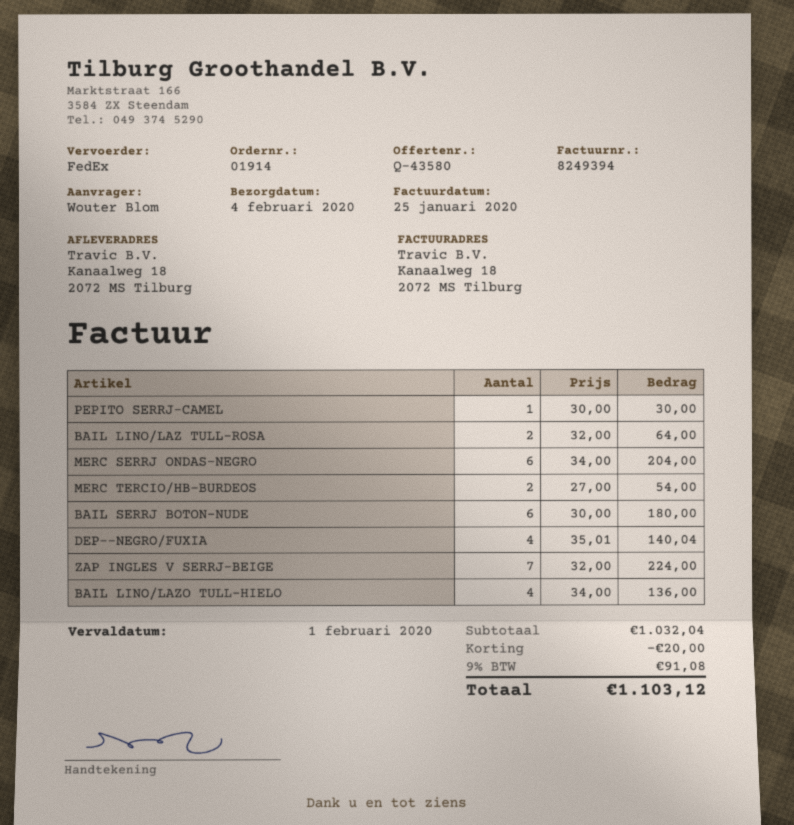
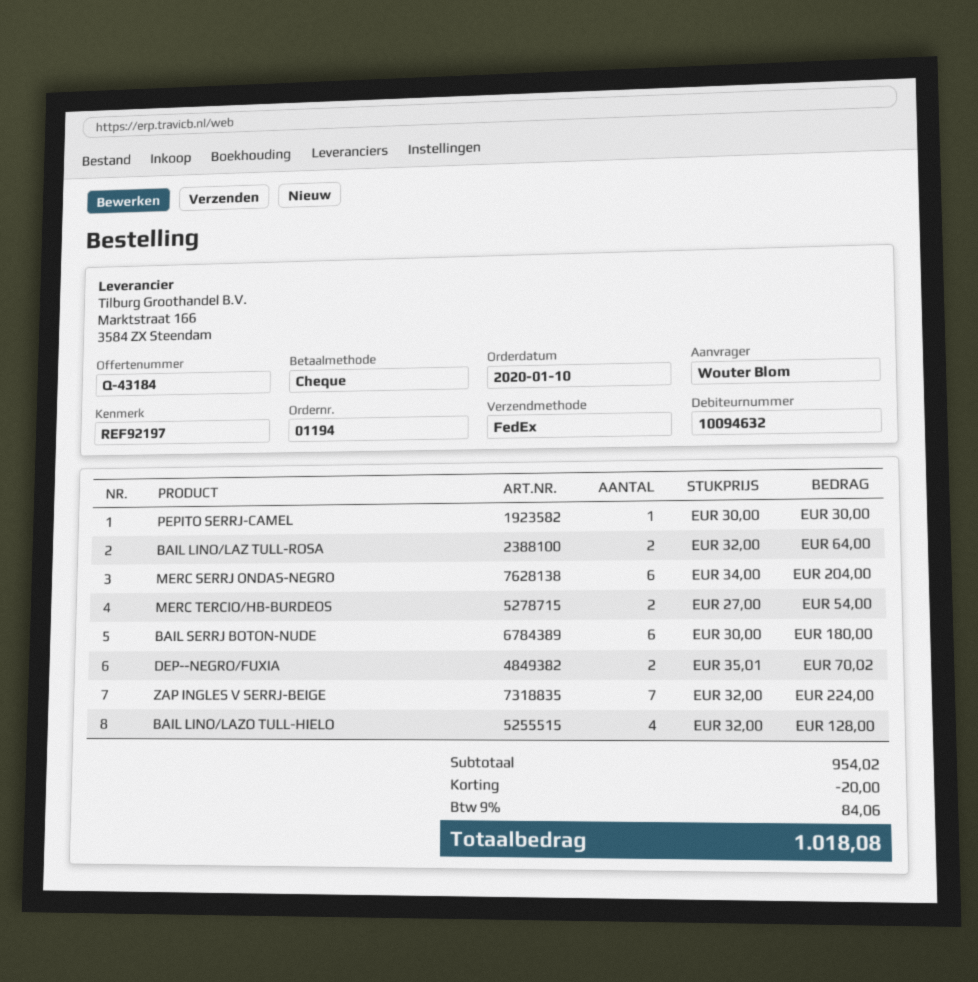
quote number: Q-43580 -> Q-43184
order number: 01914 -> 01194
DEP--NEGRO/FUXIA: 4 x 35.01 = 140.04 -> 2 x 35.01 = 70.02
BAIL LINO/LAZO TULL-HIELO: 4 x 34.00 = 136.00 -> 4 x 32.00 = 128.00
subtotal: 1032.04 -> 954.02
tax: 9% = 91.08 -> 9% = 84.06
total: 1103.12 -> 1018.08

